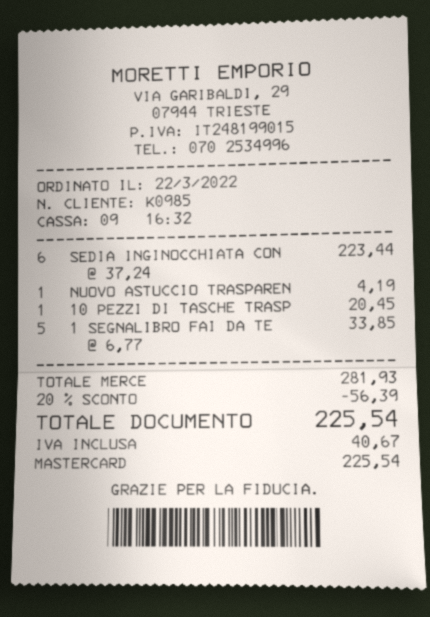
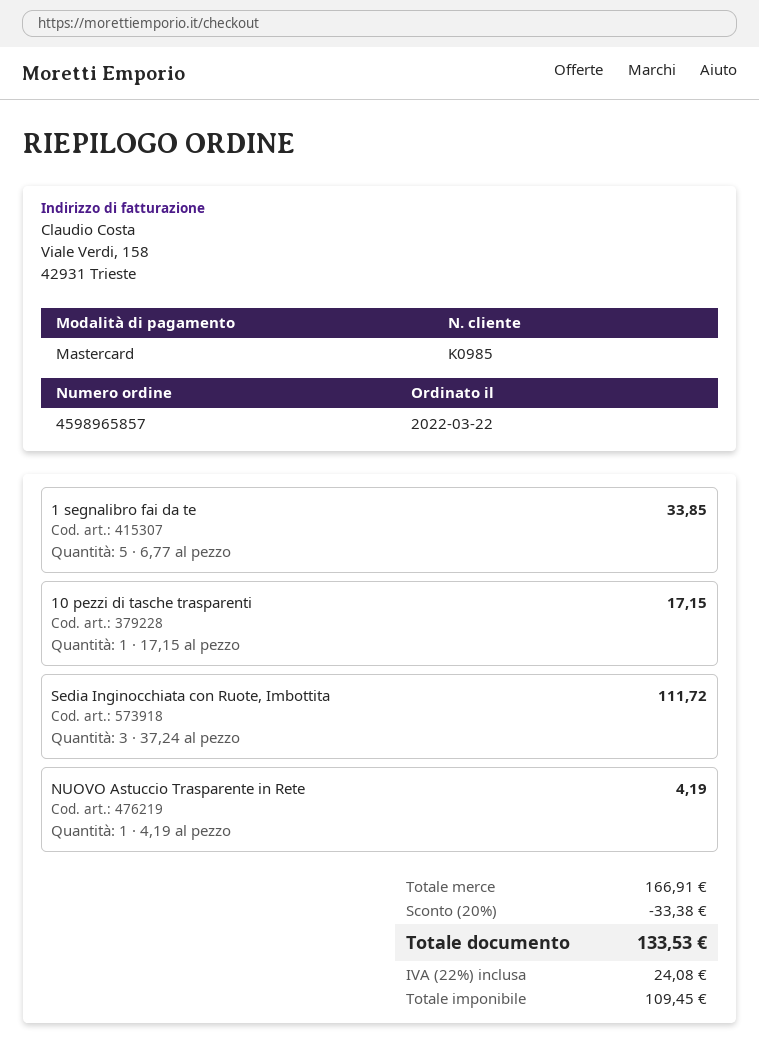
SEDIA INGINOCCHIATA CON: 6 x 37.24 = 223.44 -> 3 x 37.24 = 111.72
10 PEZZI DI TASCHE TRASP: 1 x 20.45 = 20.45 -> 1 x 17.15 = 17.15
subtotal: 281.93 -> 166.91
discount: 20% = 56.39 -> 20% = 33.38
tax: 40.67 -> 24.08
total: 225.54 -> 133.53

